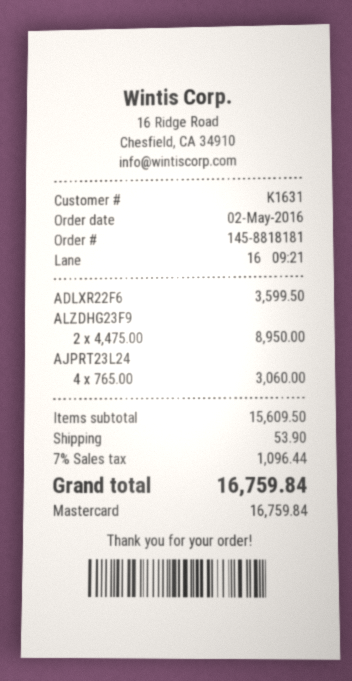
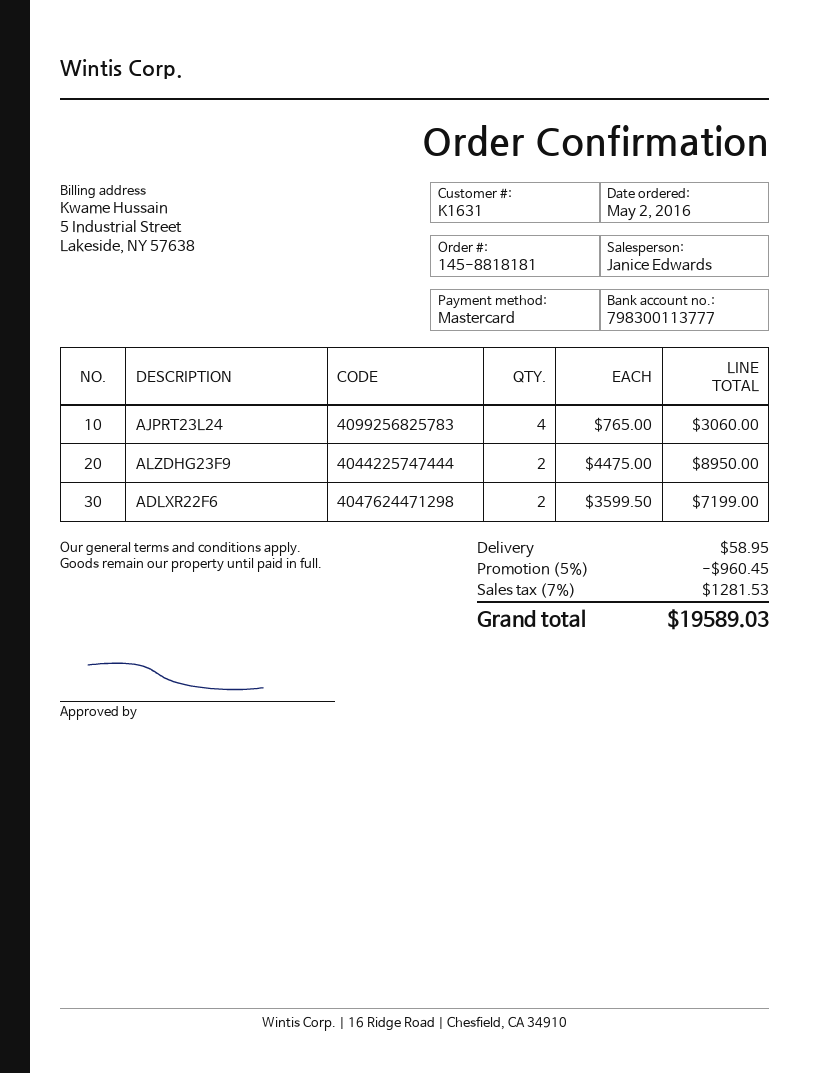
ADLXR22F6: 1 x 3599.50 = 3599.50 -> 2 x 3599.50 = 7199.00
discount: none -> 5% = 960.45
shipping: 53.90 -> 58.95
tax: 7% = 1096.44 -> 7% = 1281.53
total: 16759.84 -> 19589.03

